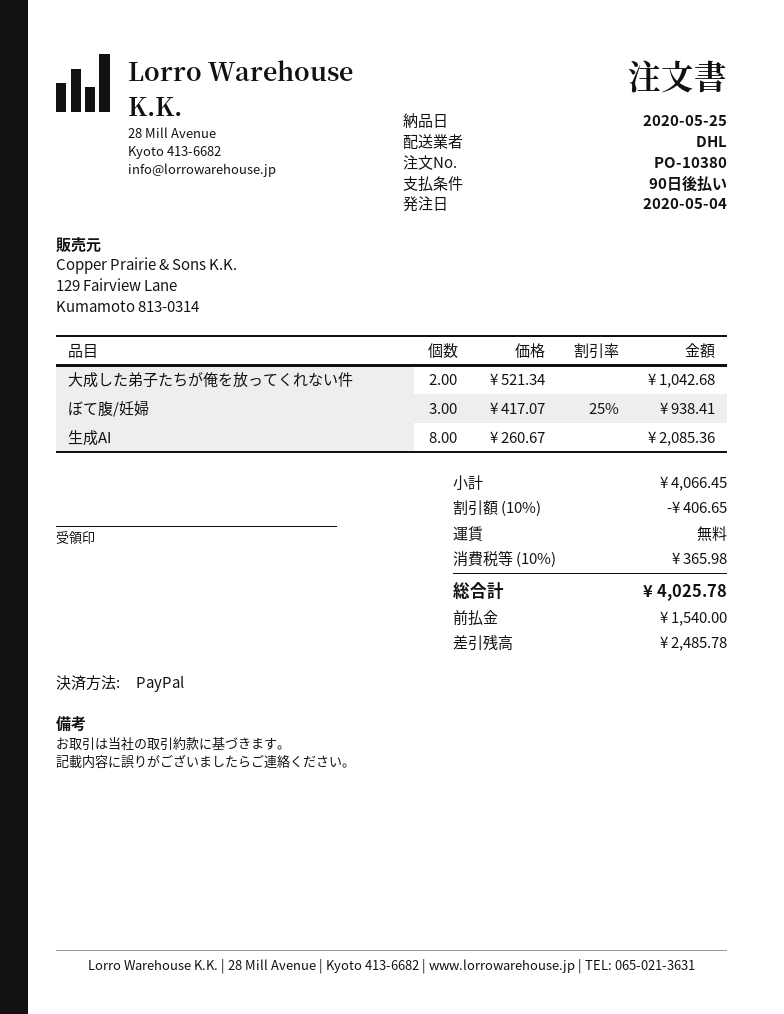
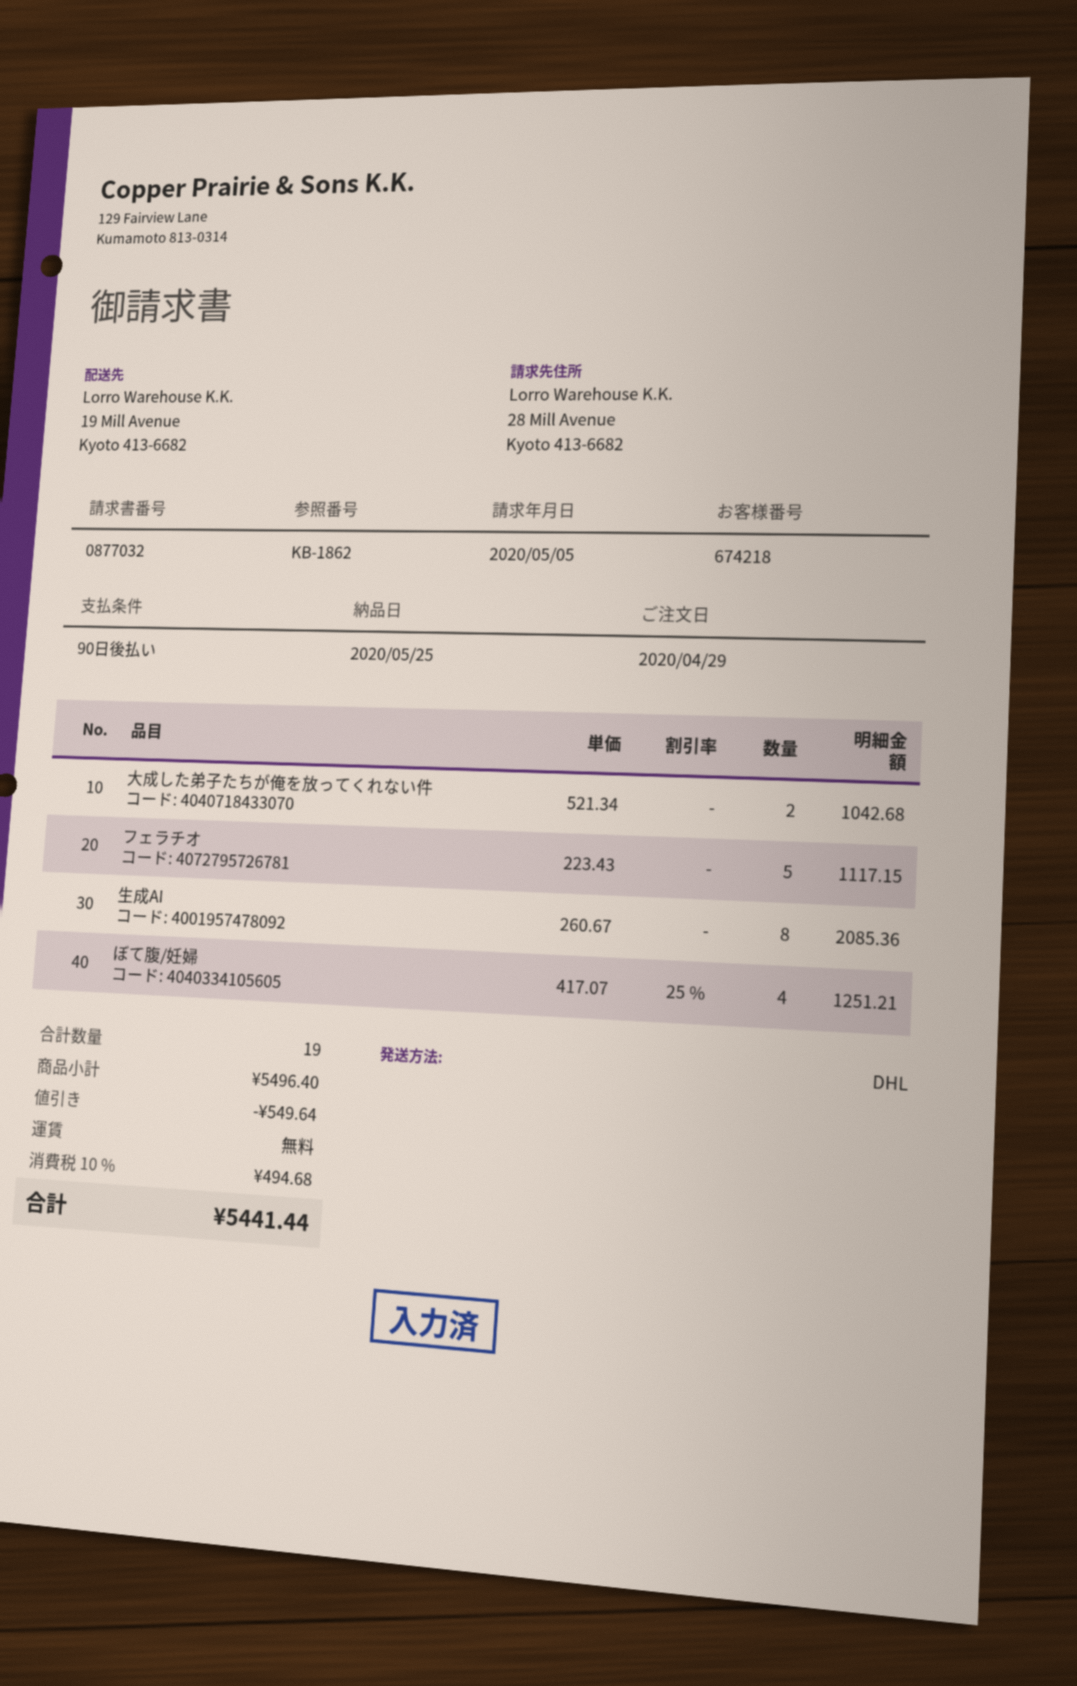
order date: 2020-05-04 -> 2020-04-29
ぼて腹/妊婦: 3 x 417.07 - 25% = 938.41 -> 4 x 417.07 - 25% = 1251.21
フェラチオ: none -> 5 x 223.43 = 1117.15
subtotal: 4066.45 -> 5496.40
discount: 406.65 -> 549.64
tax: 10% = 365.98 -> 10% = 494.68
total: 4025.78 -> 5441.44

